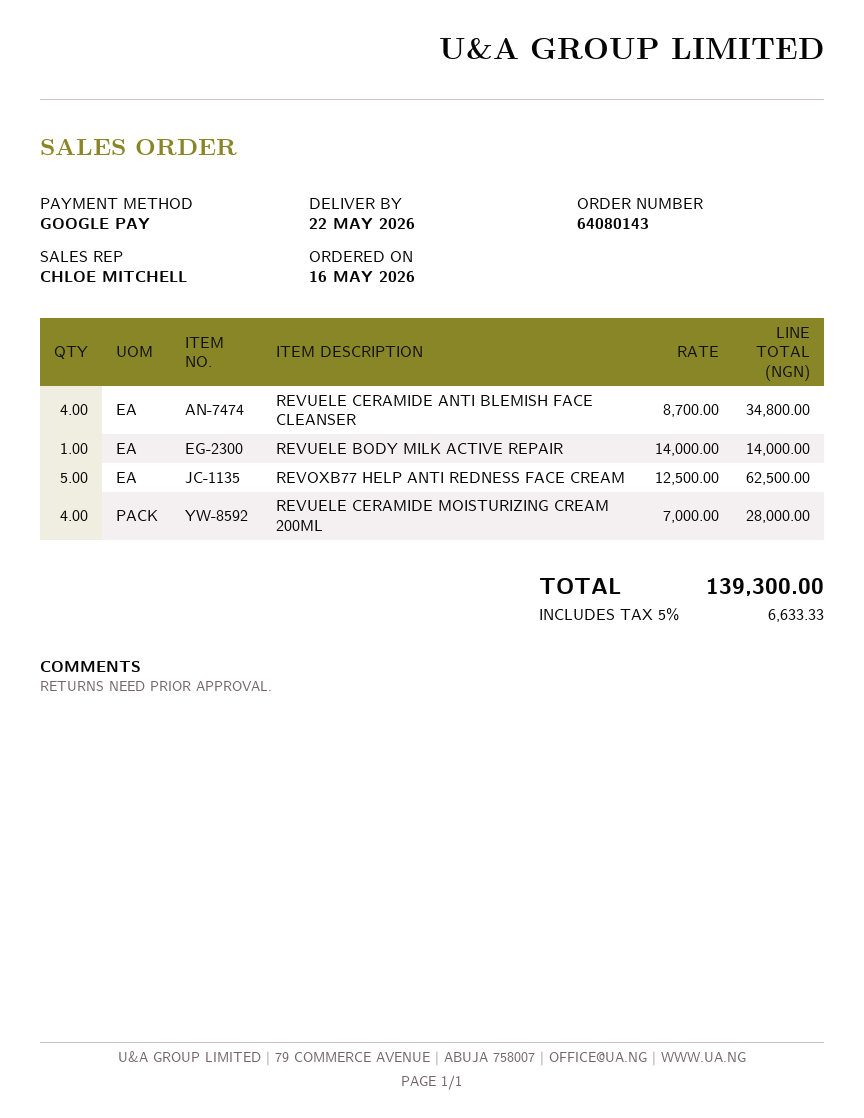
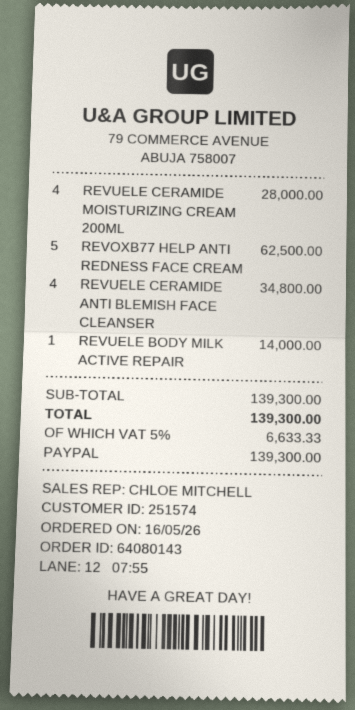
payment method: Google Pay -> PayPal

